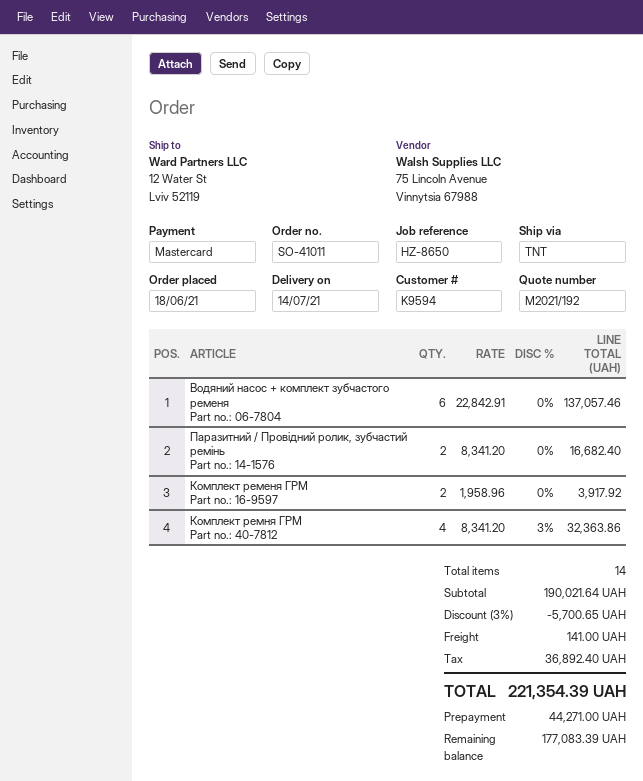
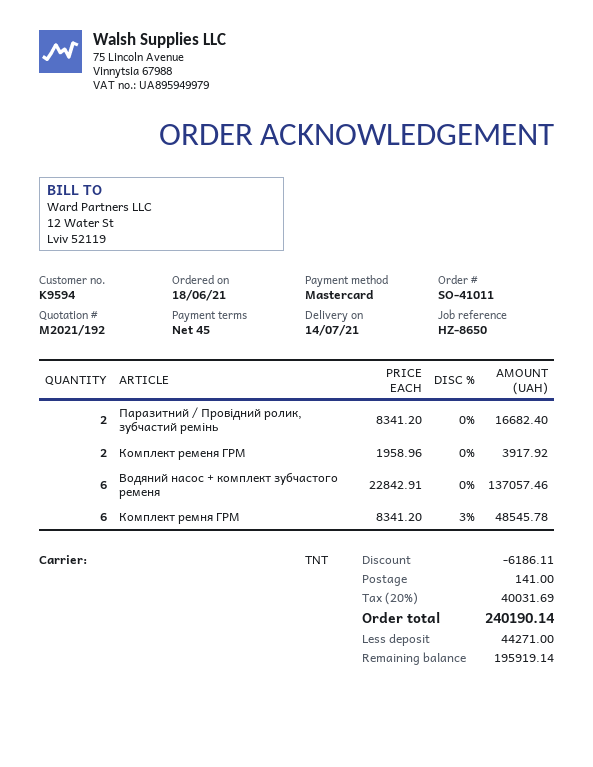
Комплект ремня ГРМ: 4 x 8341.20 - 3% = 32363.86 -> 6 x 8341.20 - 3% = 48545.78
discount: 5700.65 -> 6186.11
tax: 36892.40 -> 40031.69
total: 221354.39 -> 240190.14
balance: 177083.39 -> 195919.14

